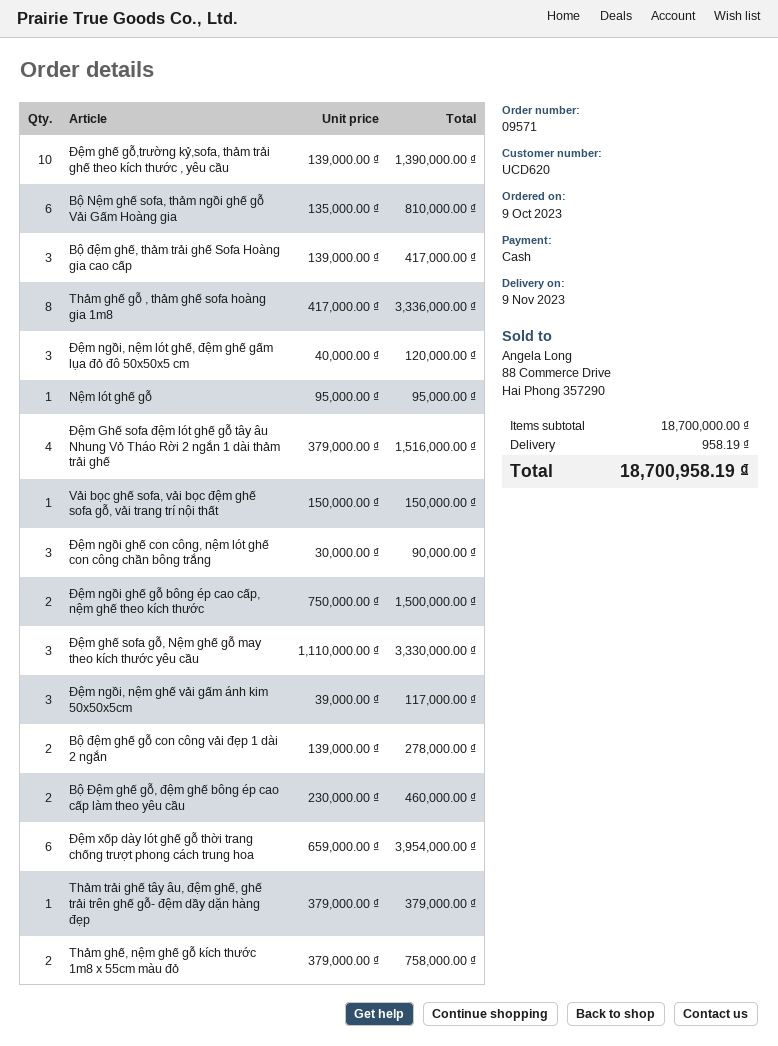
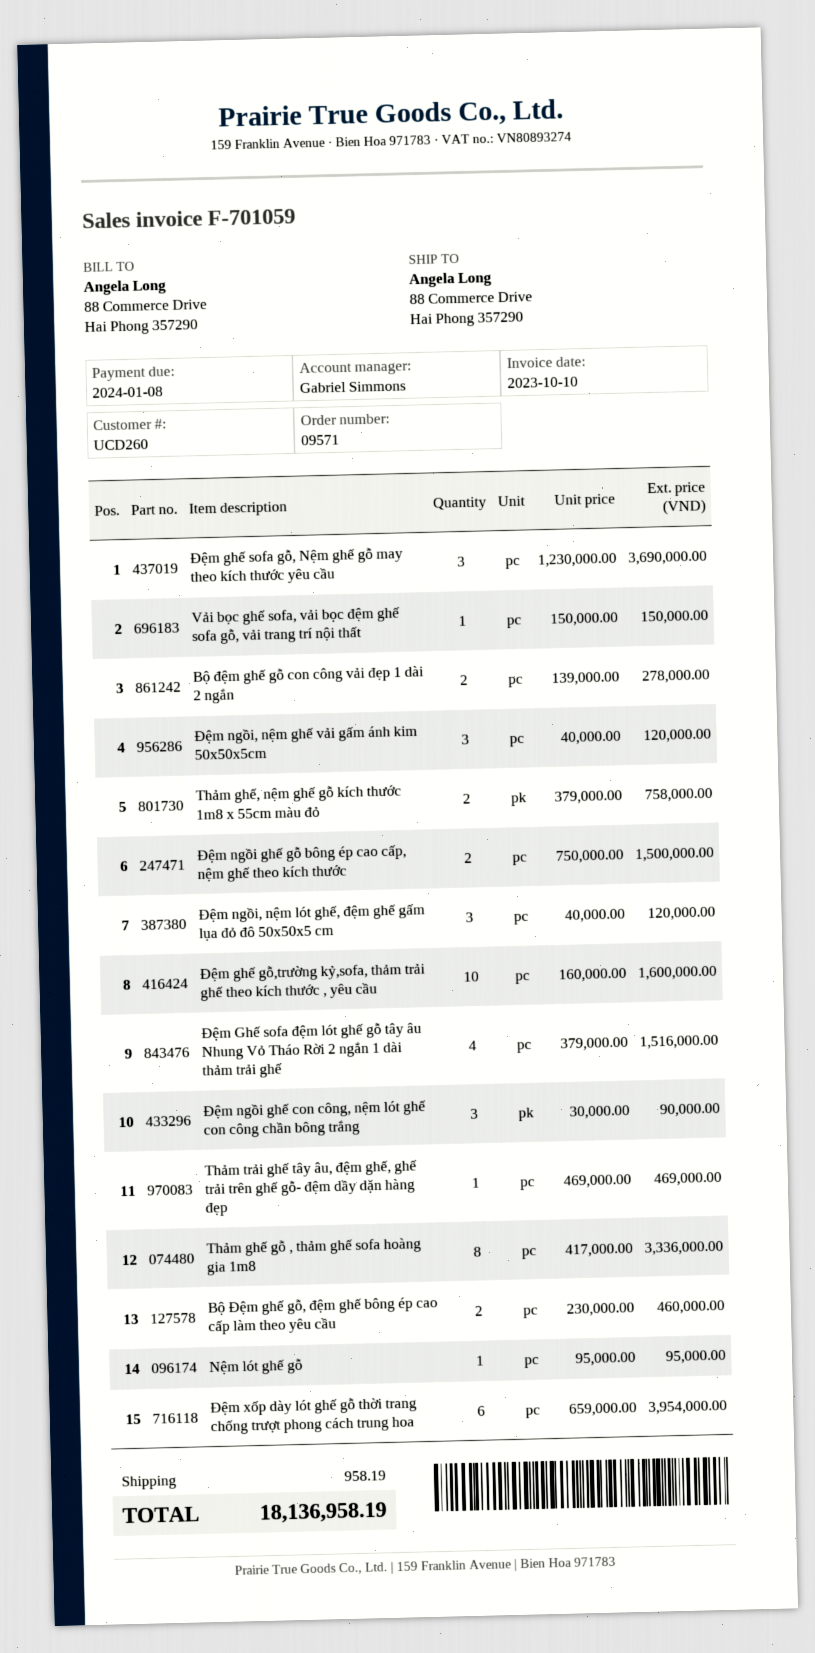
customer number: UCD620 -> UCD260
Đệm ghế gỗ,trường kỷ,sofa, thảm trải ghế theo kích thước , yêu cầu: 10 x 139000.00 = 1390000.00 -> 10 x 160000.00 = 1600000.00
Bộ Nệm ghế sofa, thảm ngồi ghế gỗ Vải Gấm Hoàng gia: 6 x 135000.00 = 810000.00 -> none
Bộ đệm ghế, thảm trải ghế Sofa Hoàng gia cao cấp: 3 x 139000.00 = 417000.00 -> none
Đệm ghế sofa gỗ, Nệm ghế gỗ may theo kích thước yêu cầu: 3 x 1110000.00 = 3330000.00 -> 3 x 1230000.00 = 3690000.00
Đệm ngồi, nệm ghế vải gấm ánh kim 50x50x5cm: 3 x 39000.00 = 117000.00 -> 3 x 40000.00 = 120000.00
Thảm trải ghế tây âu, đệm ghế, ghế trải trên ghế gỗ- đệm dầy dặn hàng đẹp: 1 x 379000.00 = 379000.00 -> 1 x 469000.00 = 469000.00
total: 18700958.19 -> 18136958.19

